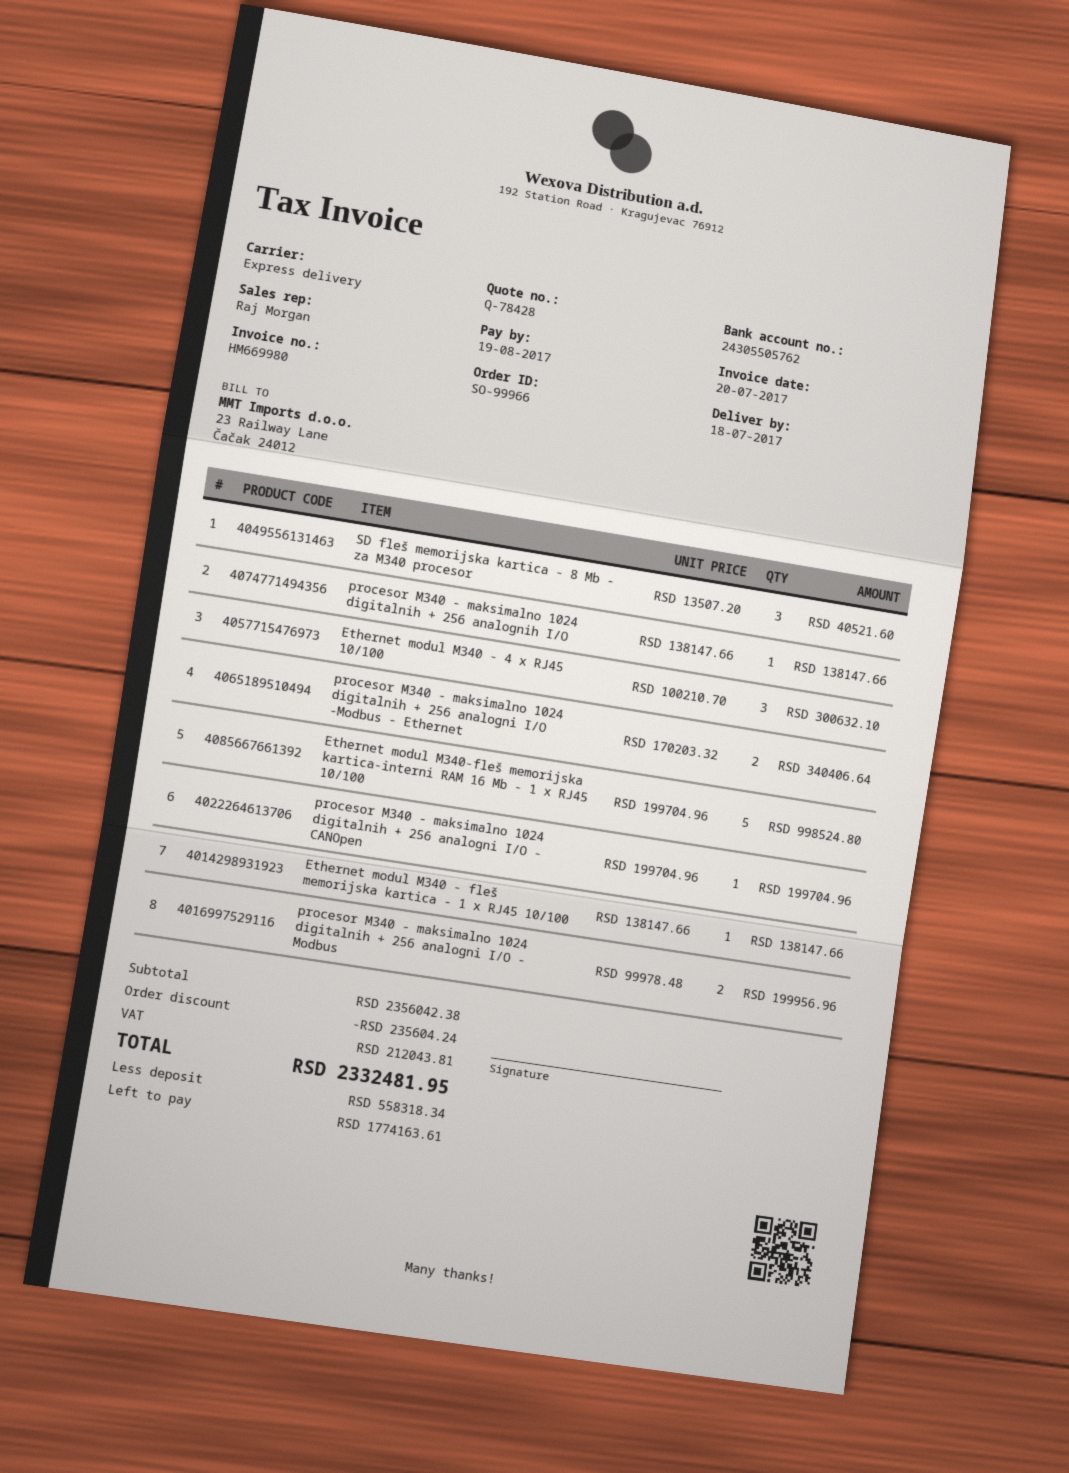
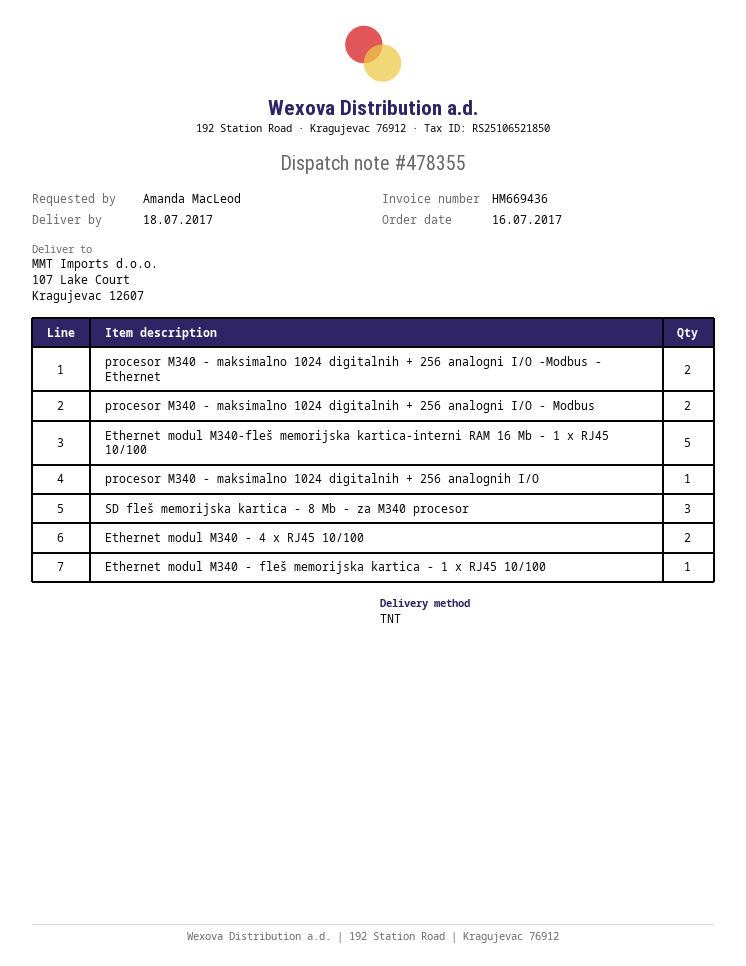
invoice number: HM669980 -> HM669436
shipping method: express -> TNT
Ethernet modul M340 - 4 x RJ45 10/100: 3 -> 2
procesor M340 - maksimalno 1024 digitalnih + 256 analogni I/O - CANOpen: 1 -> none

